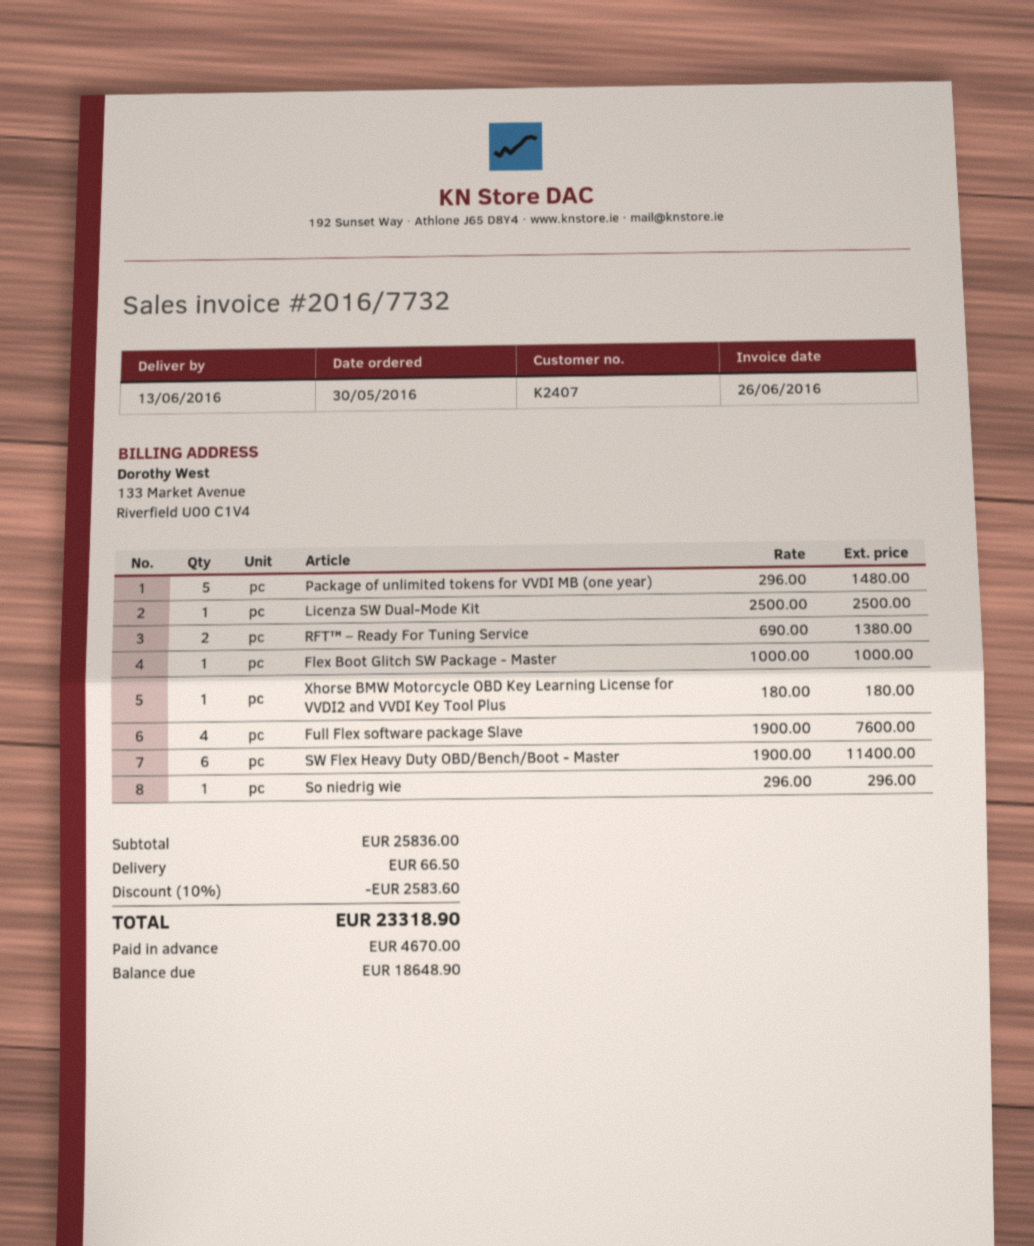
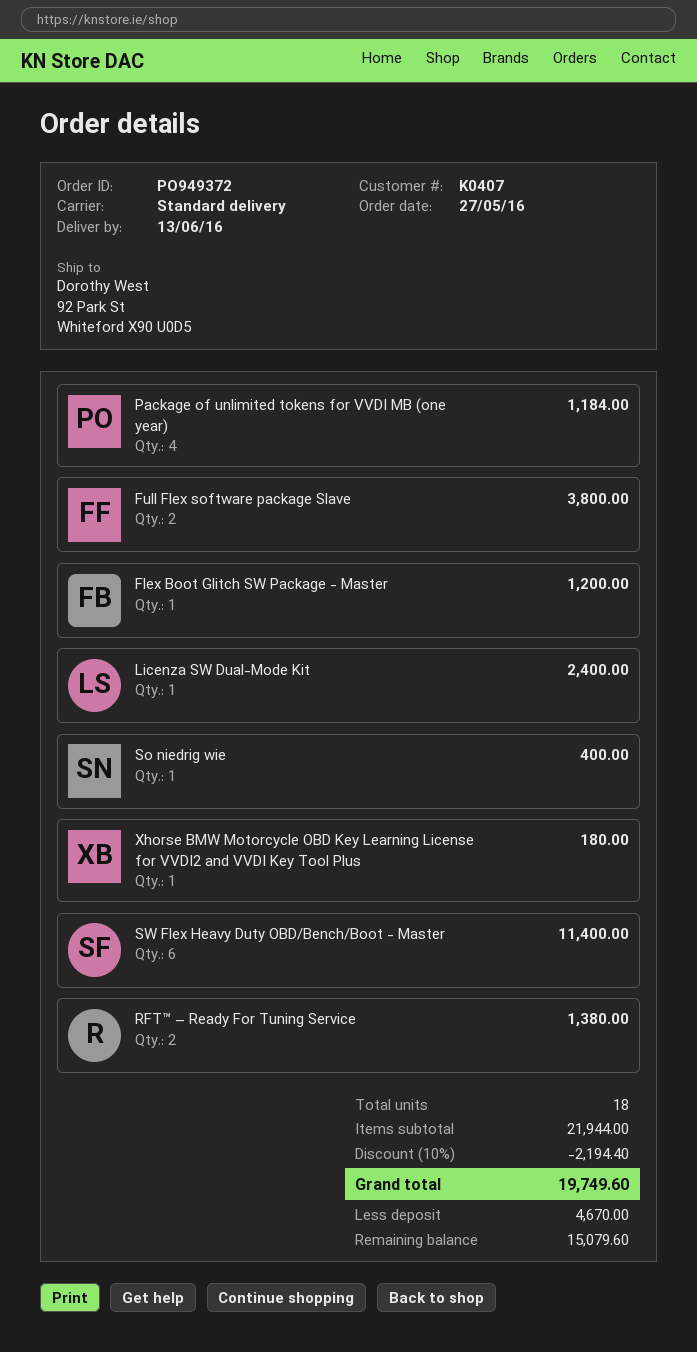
order date: 2016-05-30 -> 2016-05-27
customer number: K2407 -> K0407
Package of unlimited tokens for VVDI MB (one year): 5 for 1480.00 -> 4 for 1184.00
Licenza SW Dual-Mode Kit: 1 for 2500.00 -> 1 for 2400.00
Flex Boot Glitch SW Package - Master: 1 for 1000.00 -> 1 for 1200.00
Full Flex software package Slave: 4 for 7600.00 -> 2 for 3800.00
So niedrig wie: 1 for 296.00 -> 1 for 400.00
subtotal: 25836.00 -> 21944.00
discount: 10% = 2583.60 -> 10% = 2194.40
shipping: 66.50 -> none
total: 23318.90 -> 19749.60
balance: 18648.90 -> 15079.60

